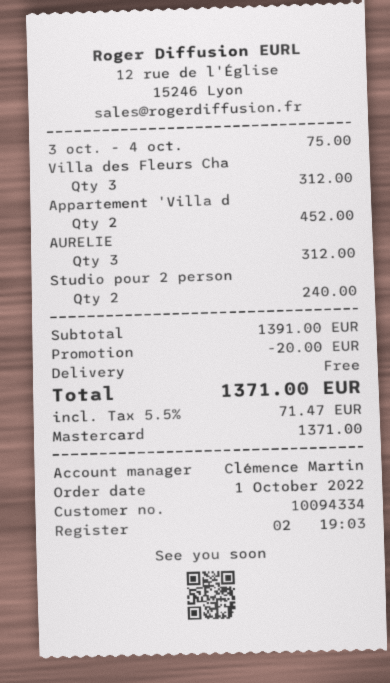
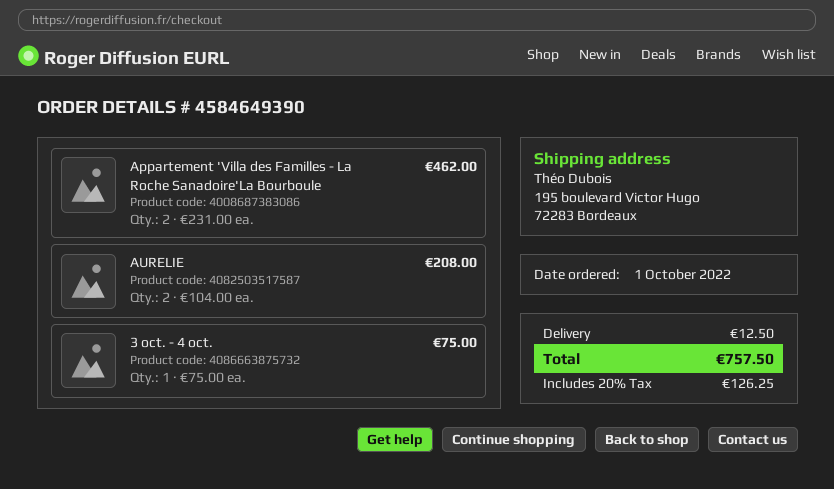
Villa des Fleurs Cha: 3 for 312.00 -> none
Appartement 'Villa d: 2 for 452.00 -> 2 for 462.00
AURELIE: 3 for 312.00 -> 2 for 208.00
Studio pour 2 person: 2 for 240.00 -> none
discount: 20.00 -> none
shipping: 0.00 -> 12.50
tax: 5.5% = 71.47 -> 20% = 126.25
total: 1371.00 -> 757.50

